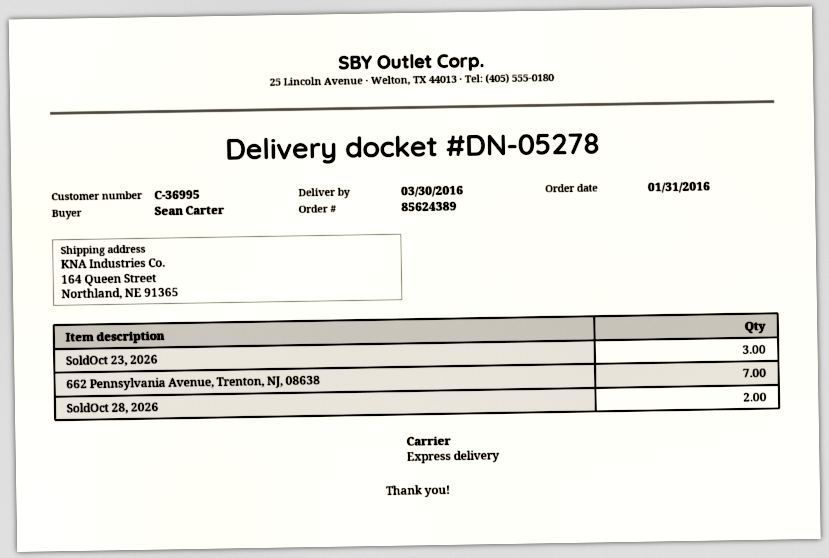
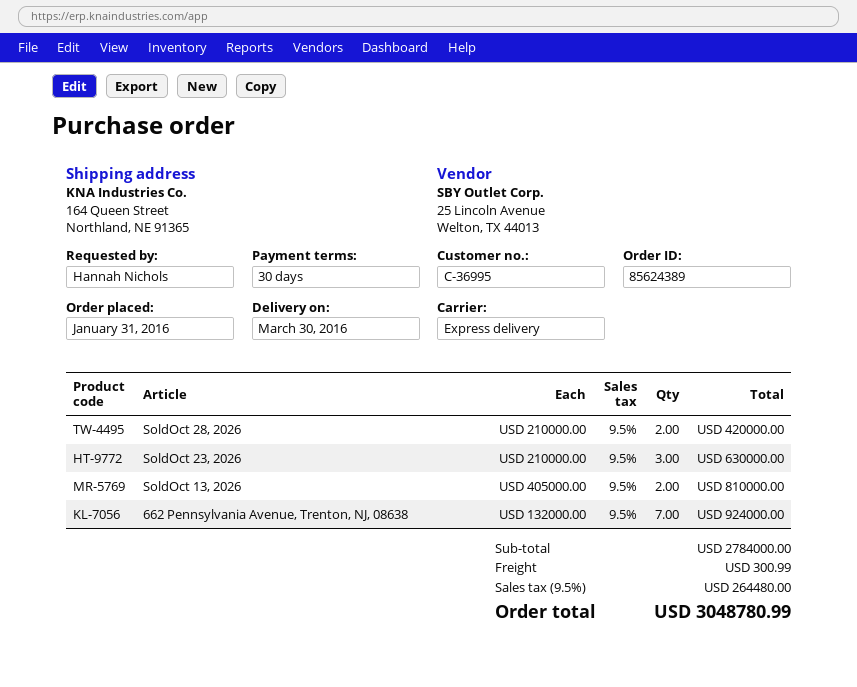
ordered by: Sean Carter -> Hannah Nichols
SoldOct 13, 2026: none -> 2

